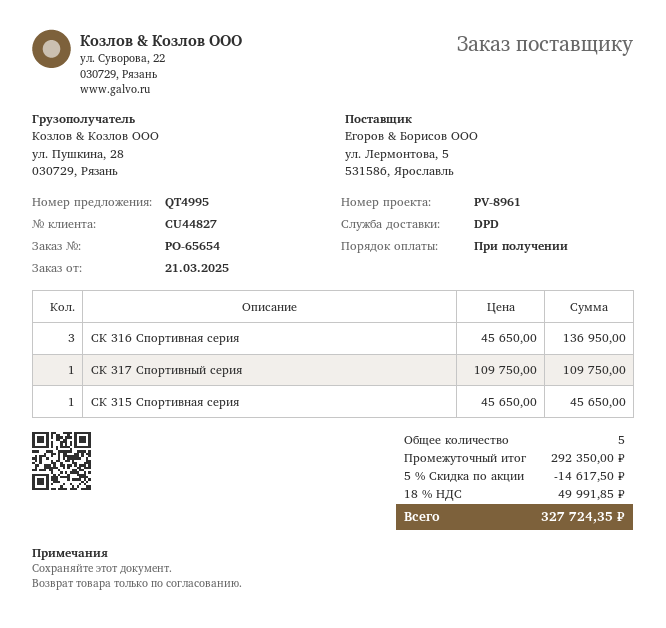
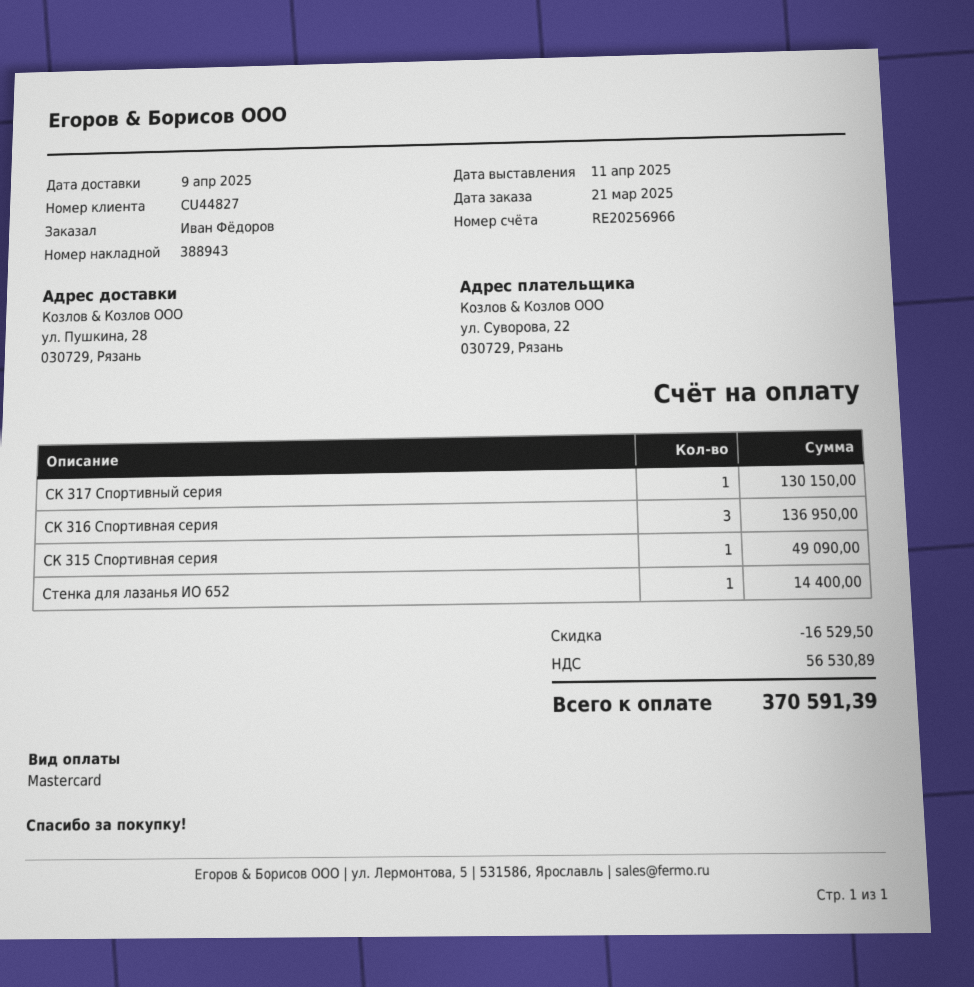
СК 317 Спортивный серия: 1 for 109750.00 -> 1 for 130150.00
СК 315 Спортивная серия: 1 for 45650.00 -> 1 for 49090.00
Стенка для лазанья ИО 652: none -> 1 for 14400.00
discount: 14617.50 -> 16529.50
tax: 49991.85 -> 56530.89
total: 327724.35 -> 370591.39

